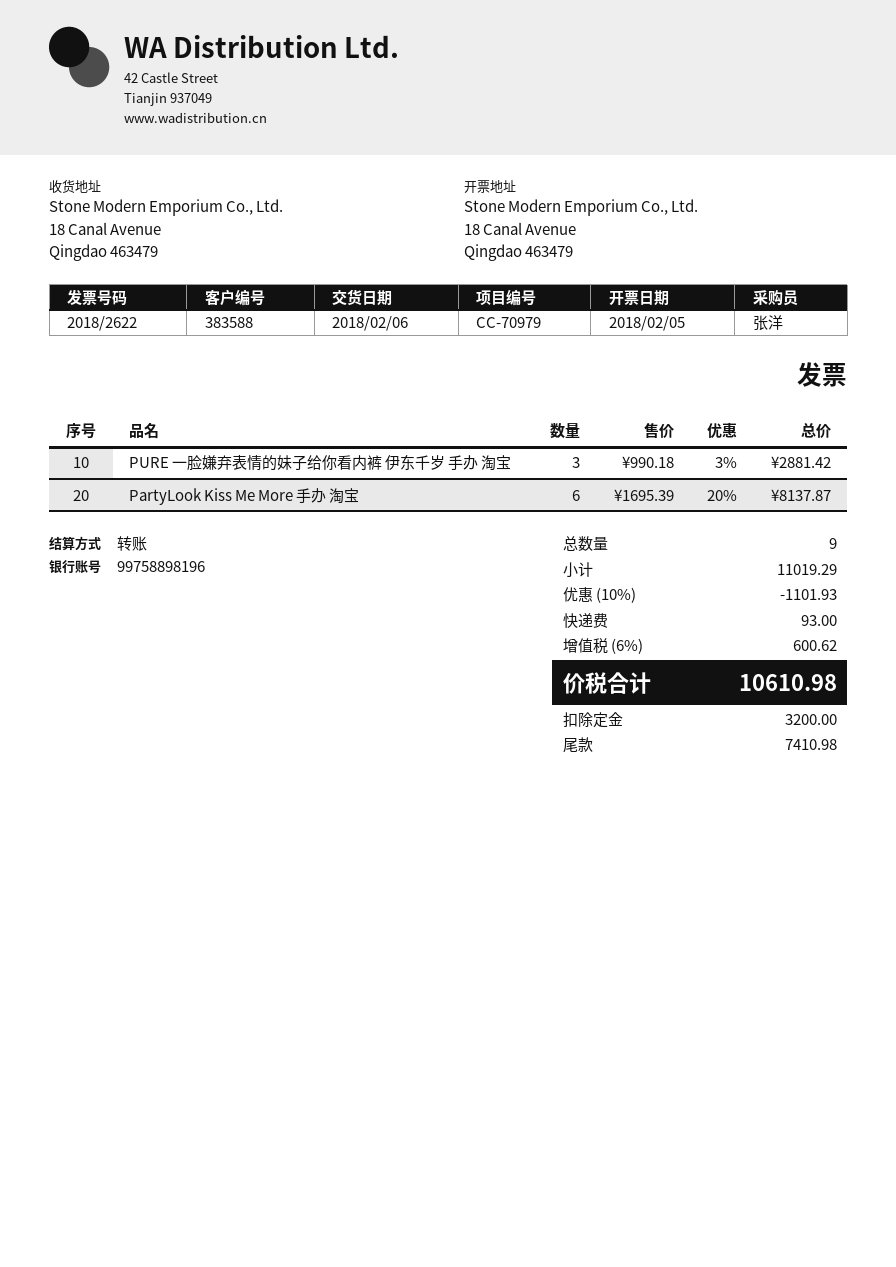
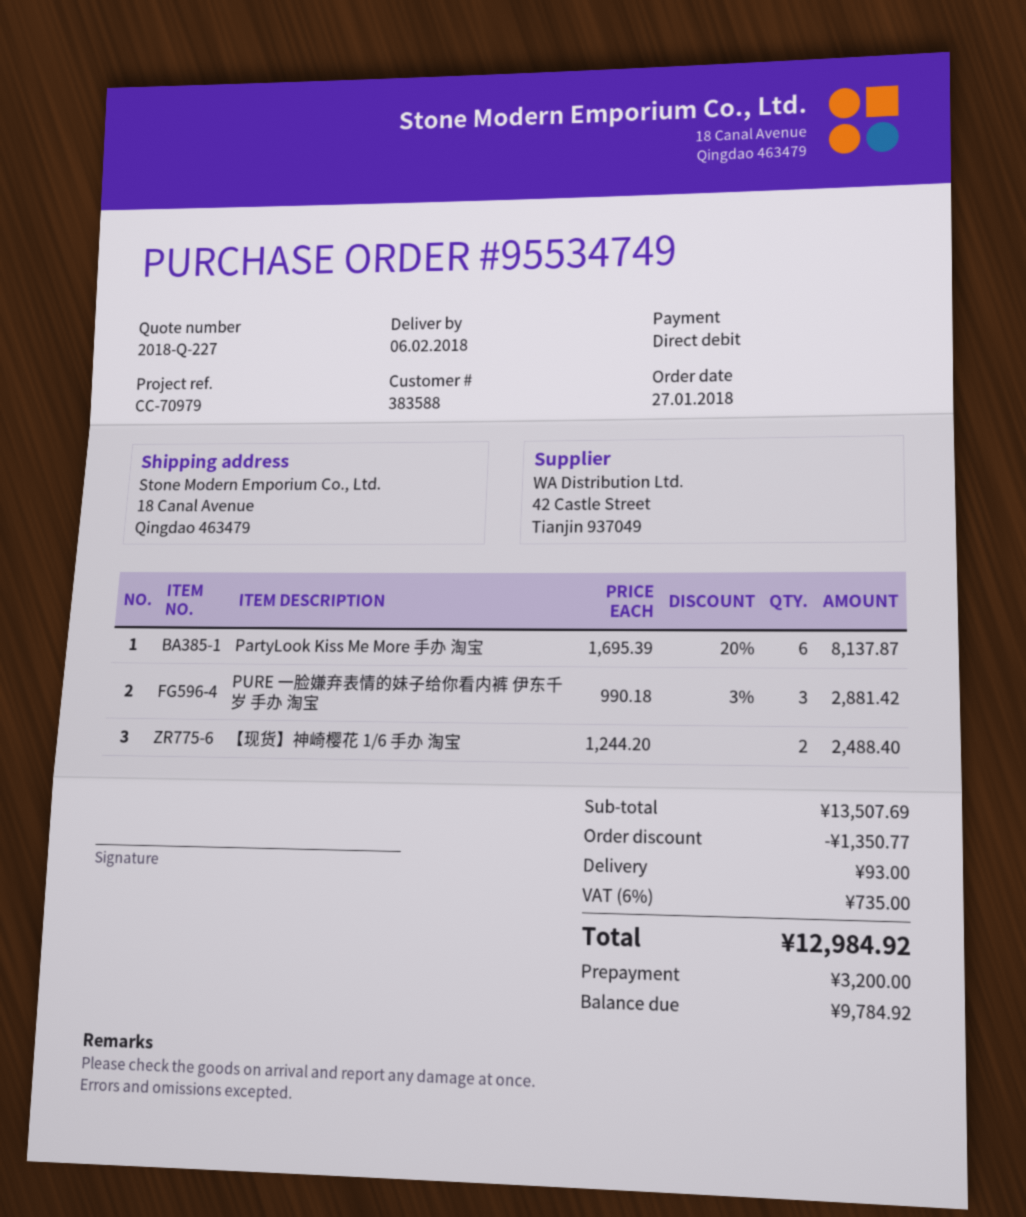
payment method: bank transfer -> direct debit
【现货】神崎樱花 1/6 手办 淘宝: none -> 2 x 1244.20 = 2488.40
subtotal: 11019.29 -> 13507.69
discount: 1101.93 -> 1350.77
tax: 6% = 600.62 -> 6% = 735.00
total: 10610.98 -> 12984.92
balance: 7410.98 -> 9784.92

